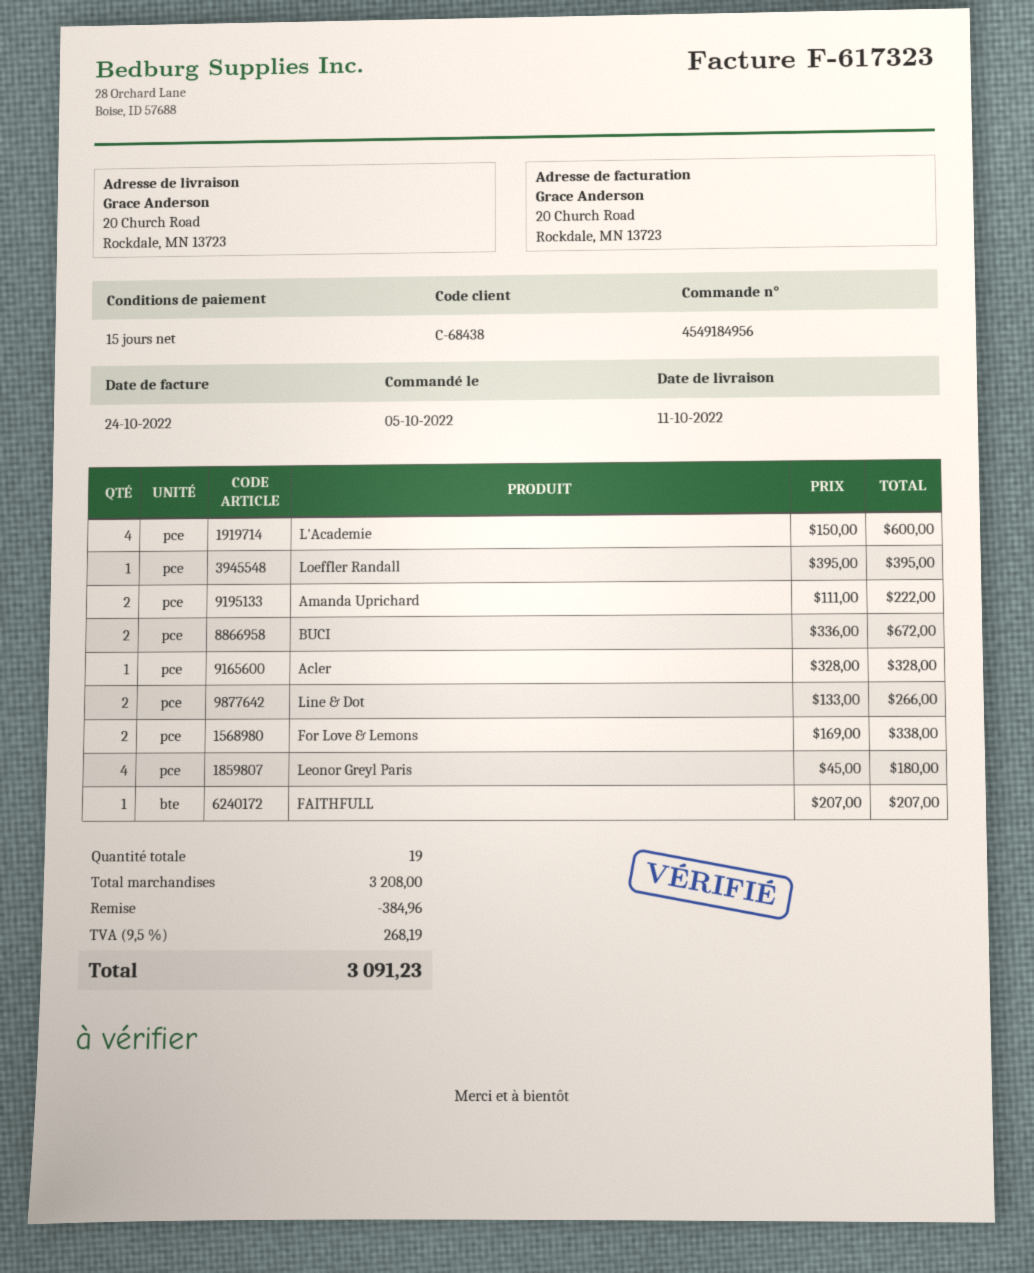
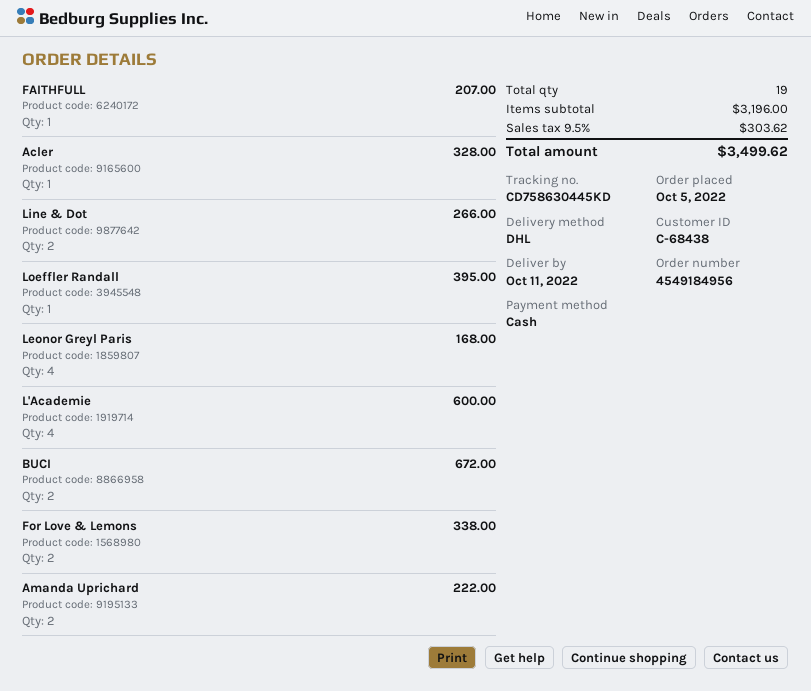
Leonor Greyl Paris: 4 for 180.00 -> 4 for 168.00
subtotal: 3208.00 -> 3196.00
discount: 384.96 -> none
tax: 9.5% = 268.19 -> 9.5% = 303.62
total: 3091.23 -> 3499.62

